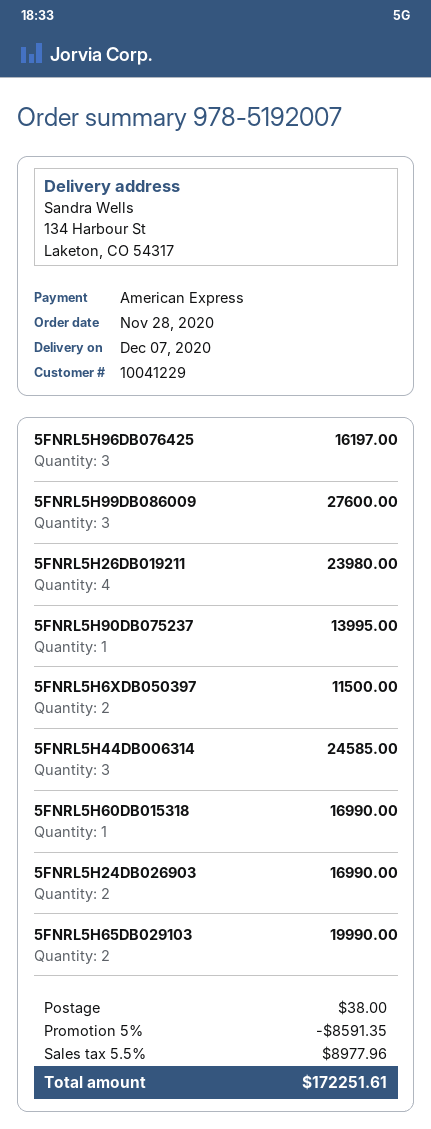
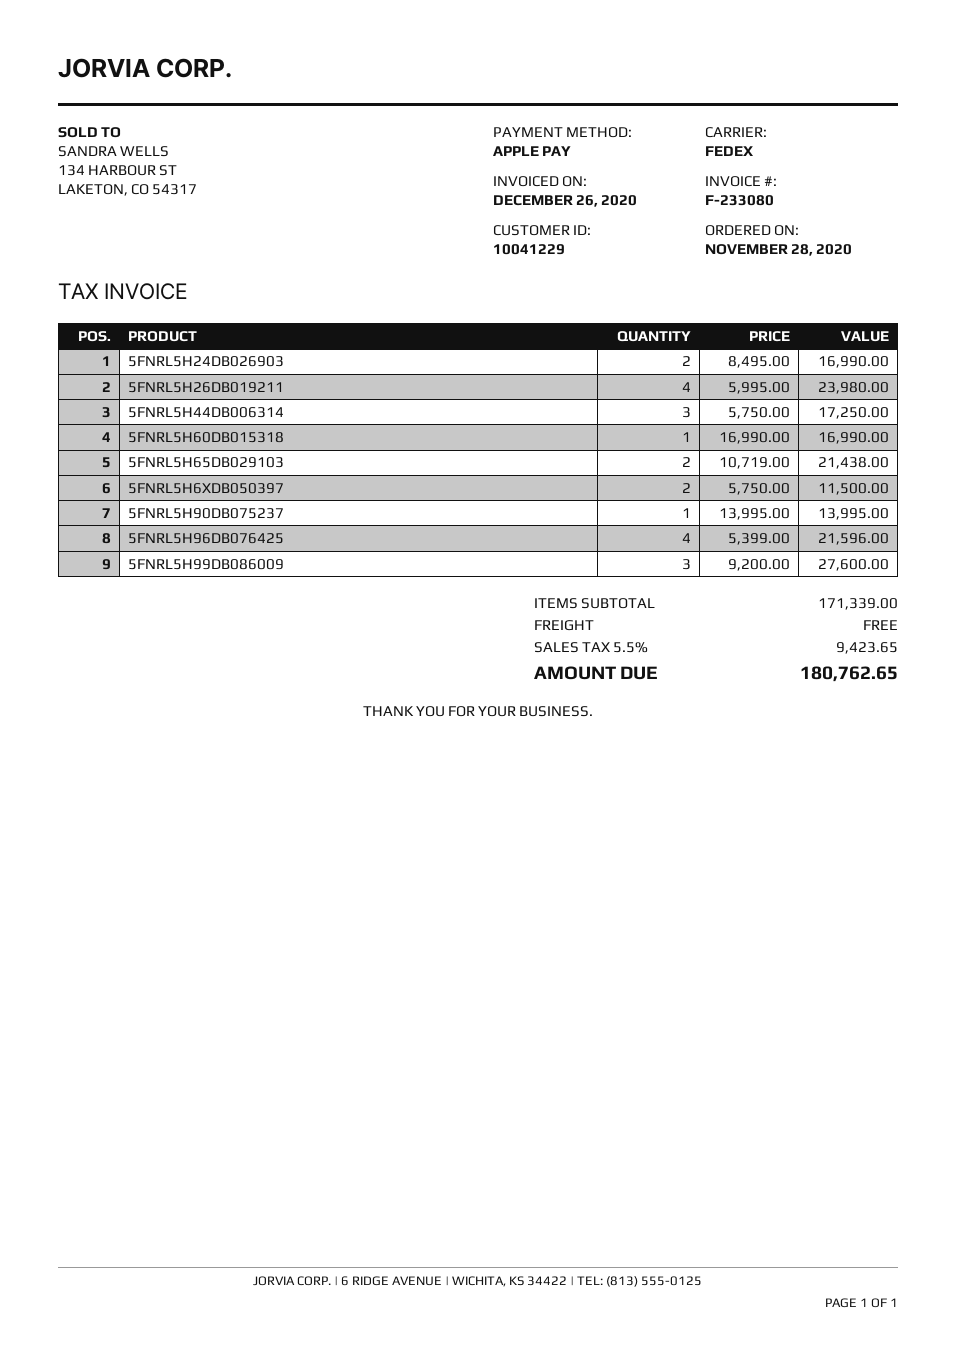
payment method: American Express -> Apple Pay
5FNRL5H96DB076425: 3 for 16197.00 -> 4 for 21596.00
5FNRL5H44DB006314: 3 for 24585.00 -> 3 for 17250.00
5FNRL5H65DB029103: 2 for 19990.00 -> 2 for 21438.00
discount: 5% = 8591.35 -> none
shipping: 38.00 -> 0.00
tax: 5.5% = 8977.96 -> 5.5% = 9423.65
total: 172251.61 -> 180762.65

